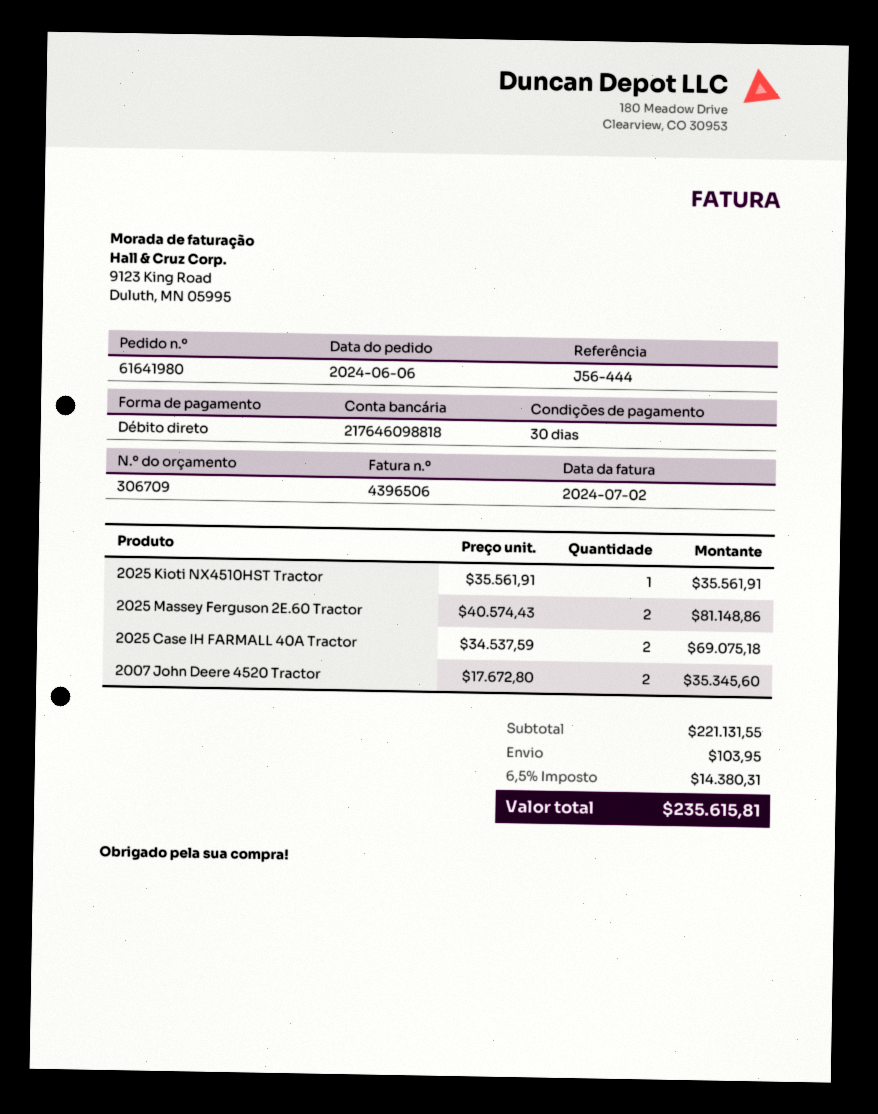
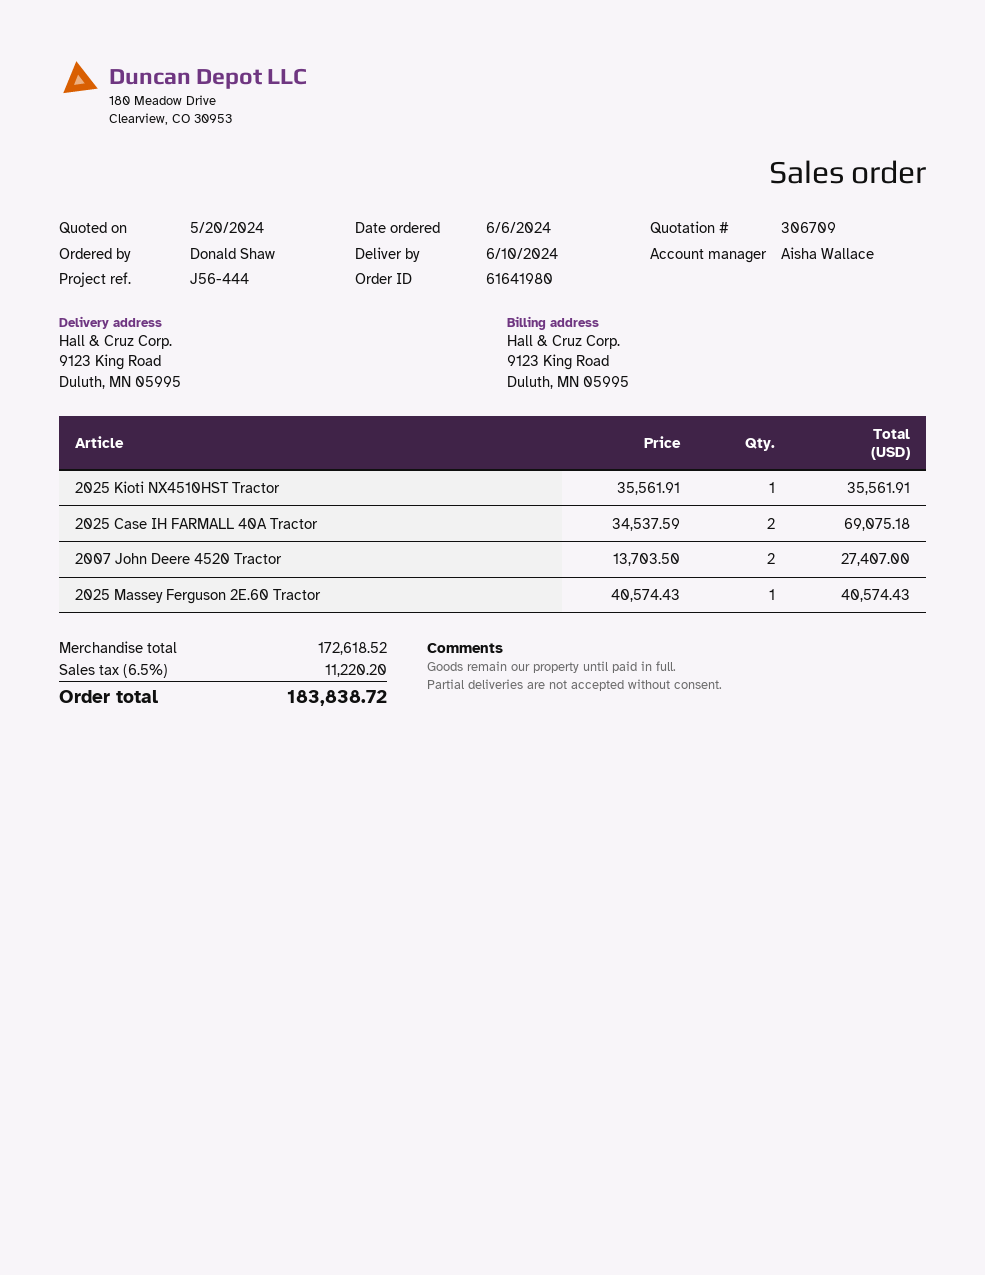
2025 Massey Ferguson 2E.60 Tractor: 2 x 40574.43 = 81148.86 -> 1 x 40574.43 = 40574.43
2007 John Deere 4520 Tractor: 2 x 17672.80 = 35345.60 -> 2 x 13703.50 = 27407.00
subtotal: 221131.55 -> 172618.52
shipping: 103.95 -> none
tax: 6.5% = 14380.31 -> 6.5% = 11220.20
total: 235615.81 -> 183838.72

